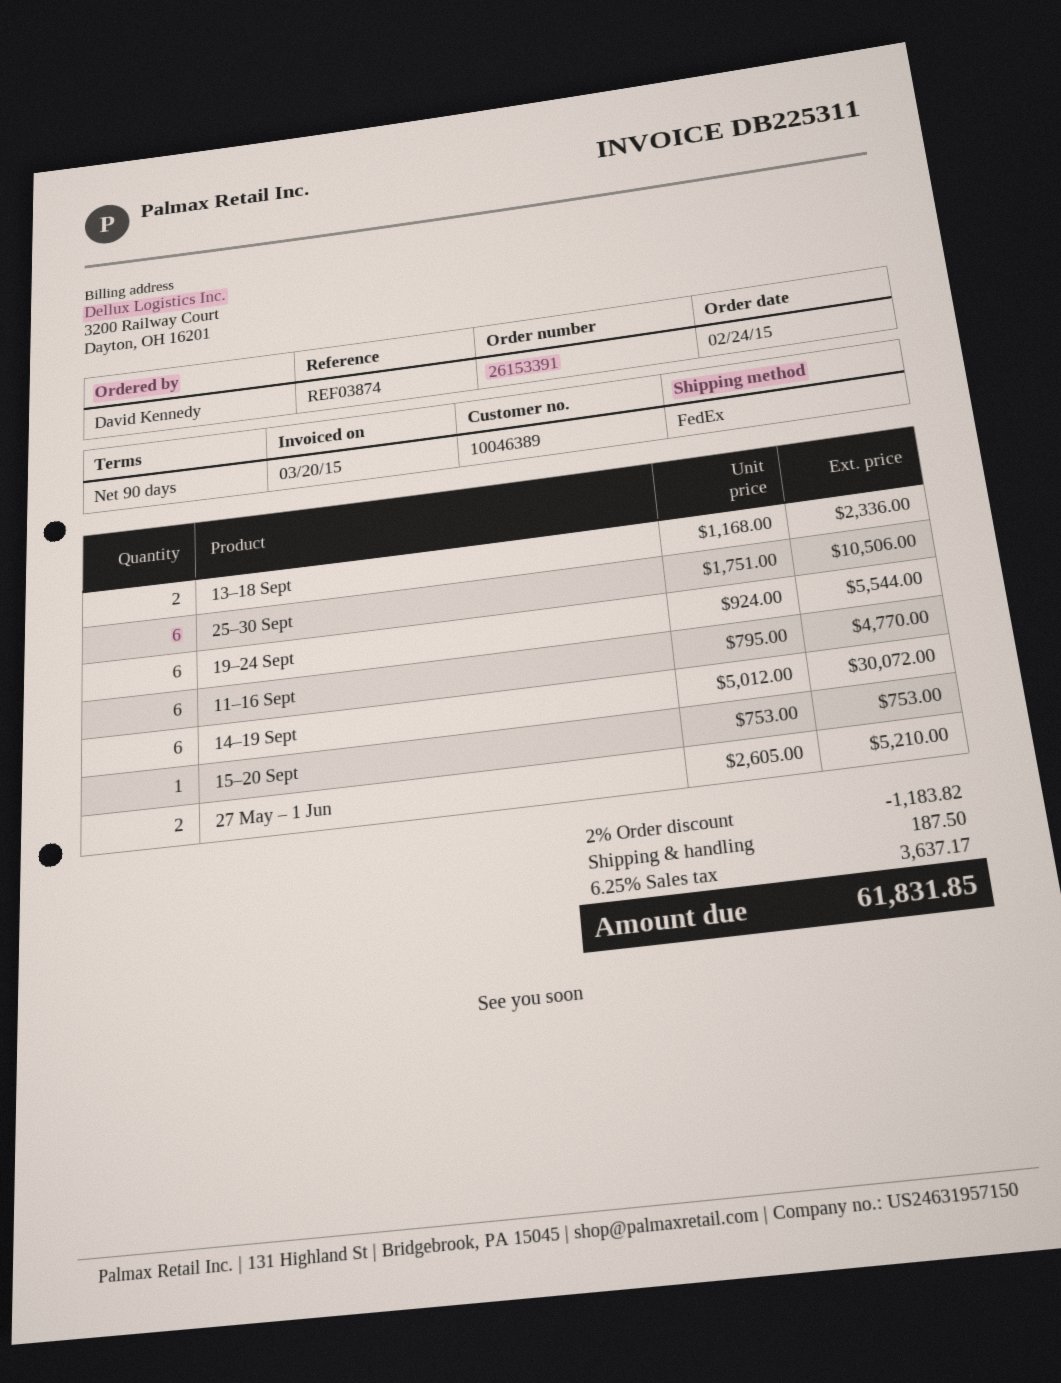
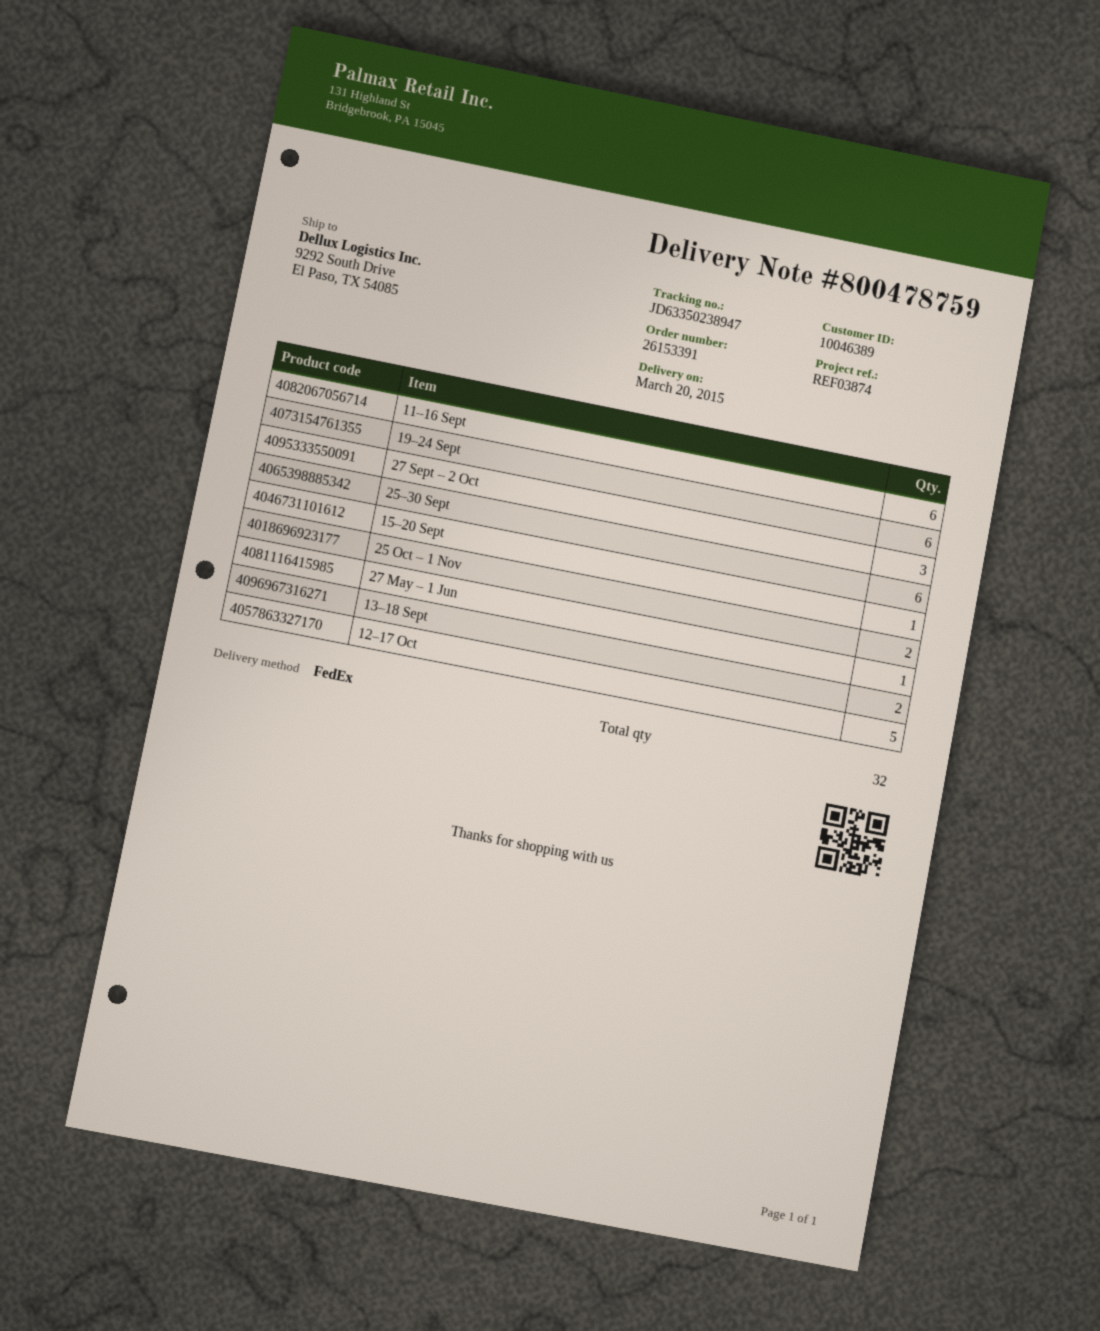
14–19 Sept: 6 -> none
27 May – 1 Jun: 2 -> 1
27 Sept – 2 Oct: none -> 3
25 Oct – 1 Nov: none -> 2
12–17 Oct: none -> 5

